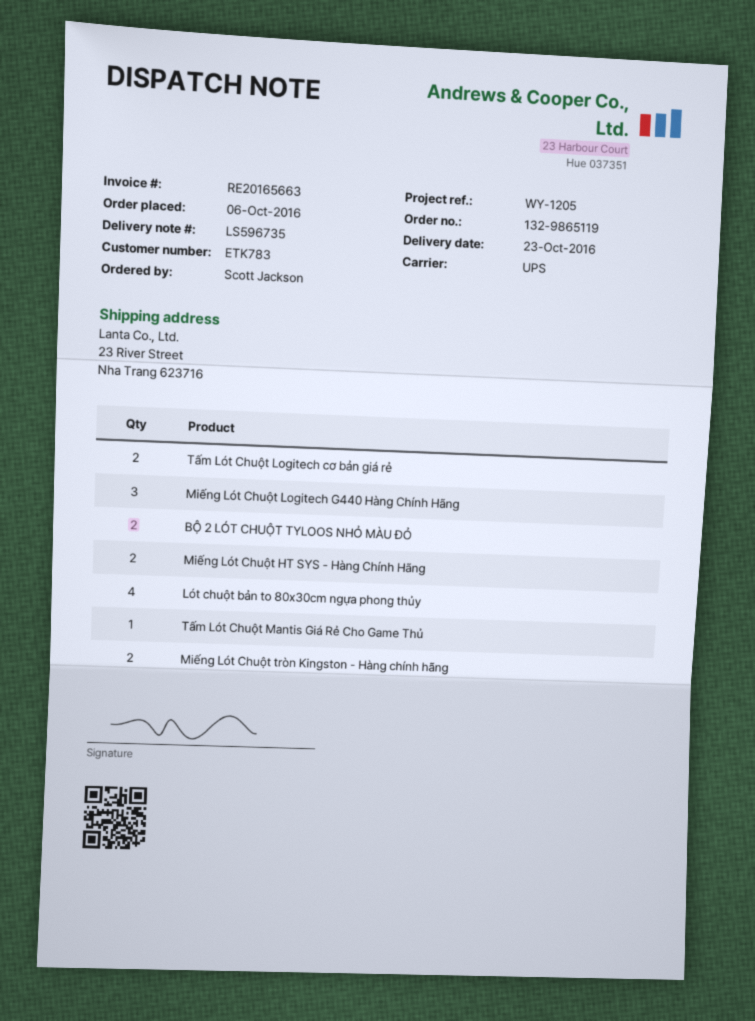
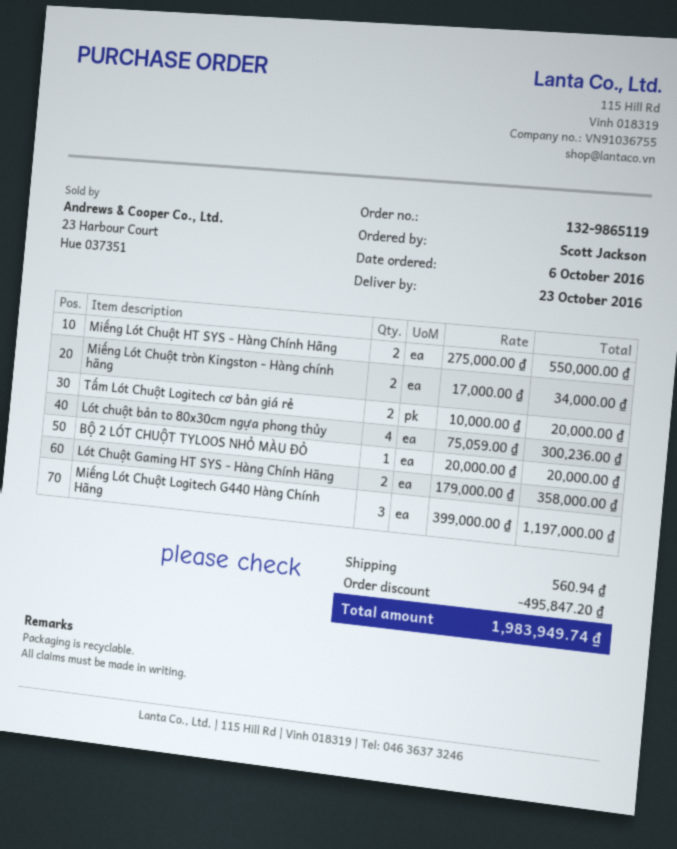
BỘ 2 LÓT CHUỘT TYLOOS NHỎ MÀU ĐỎ: 2 -> 1
Tấm Lót Chuột Mantis Giá Rẻ Cho Game Thủ: 1 -> none
Lót Chuột Gaming HT SYS - Hàng Chính Hãng: none -> 2

